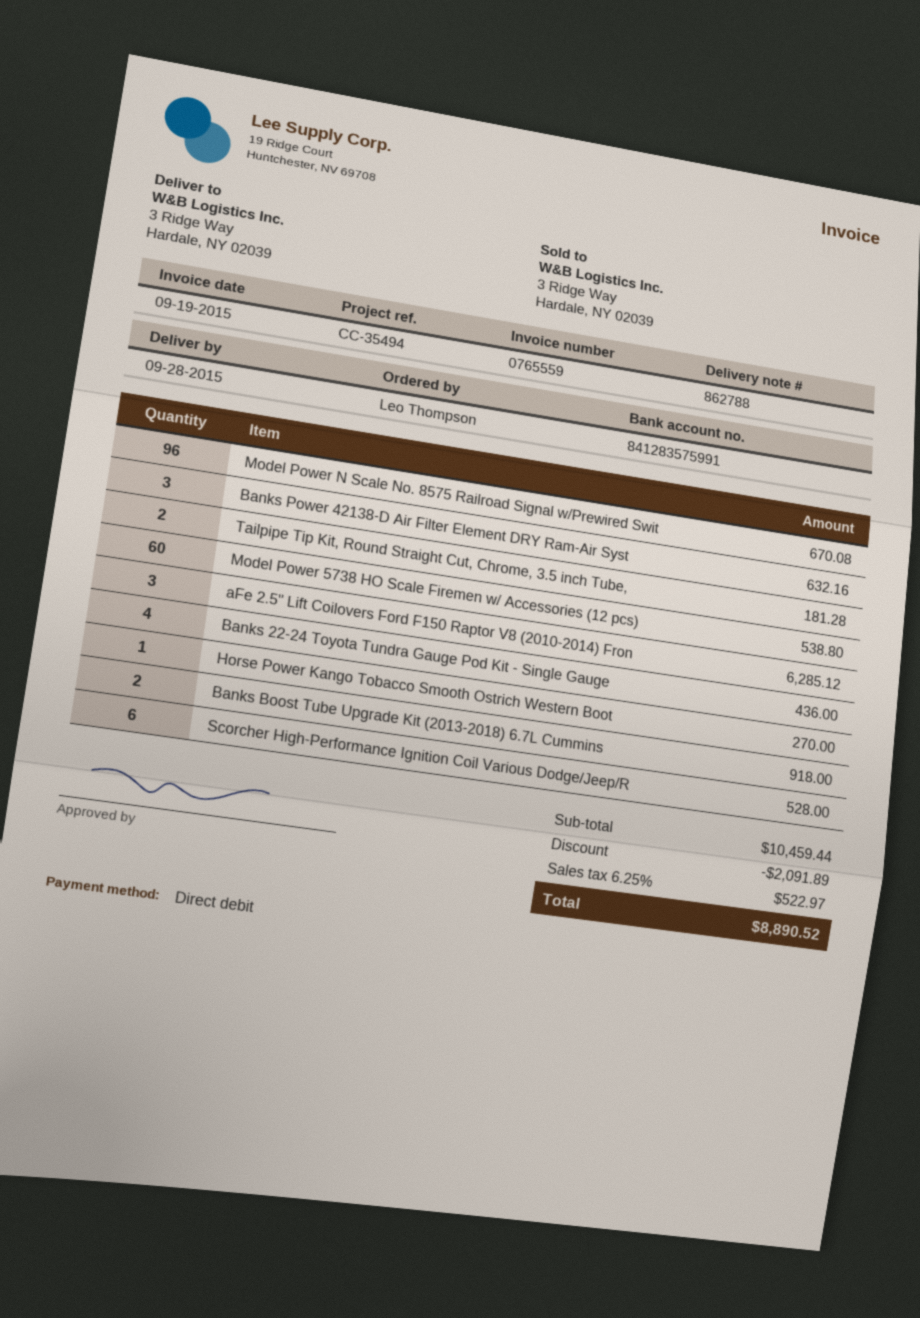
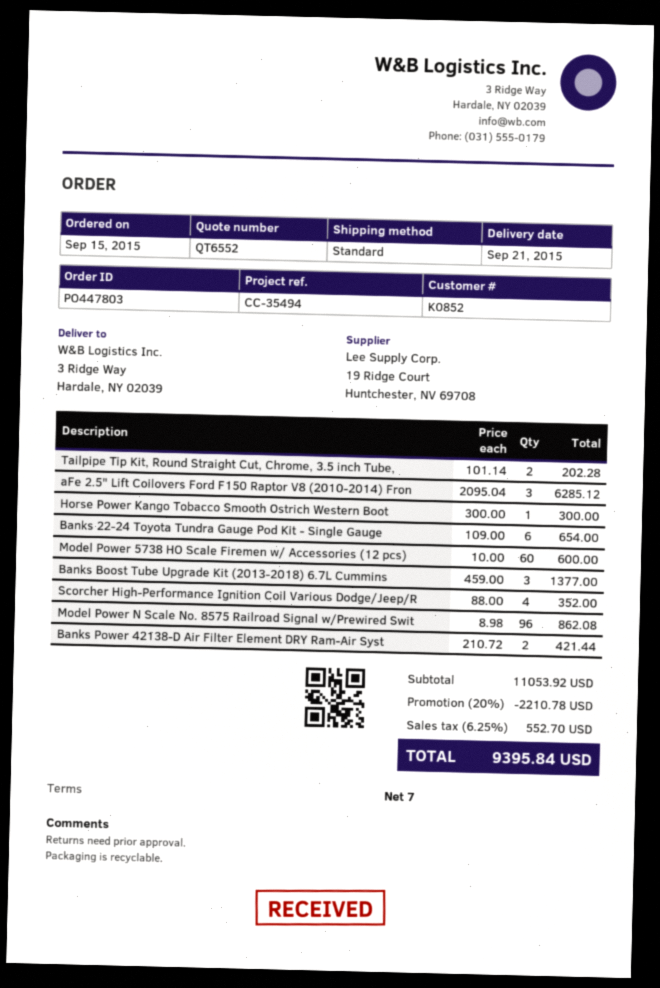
delivery date: 2015-09-28 -> 2015-09-21
Model Power N Scale No. 8575 Railroad Signal w/Prewired Swit: 96 for 670.08 -> 96 for 862.08
Banks Power 42138-D Air Filter Element DRY Ram-Air Syst: 3 for 632.16 -> 2 for 421.44
Tailpipe Tip Kit, Round Straight Cut, Chrome, 3.5 inch Tube,: 2 for 181.28 -> 2 for 202.28
Model Power 5738 HO Scale Firemen w/ Accessories (12 pcs): 60 for 538.80 -> 60 for 600.00
Banks 22-24 Toyota Tundra Gauge Pod Kit - Single Gauge: 4 for 436.00 -> 6 for 654.00
Horse Power Kango Tobacco Smooth Ostrich Western Boot: 1 for 270.00 -> 1 for 300.00
Banks Boost Tube Upgrade Kit (2013-2018) 6.7L Cummins: 2 for 918.00 -> 3 for 1377.00
Scorcher High-Performance Ignition Coil Various Dodge/Jeep/R: 6 for 528.00 -> 4 for 352.00
subtotal: 10459.44 -> 11053.92
discount: 2091.89 -> 2210.78
tax: 6.25% = 522.97 -> 6.25% = 552.70
total: 8890.52 -> 9395.84

